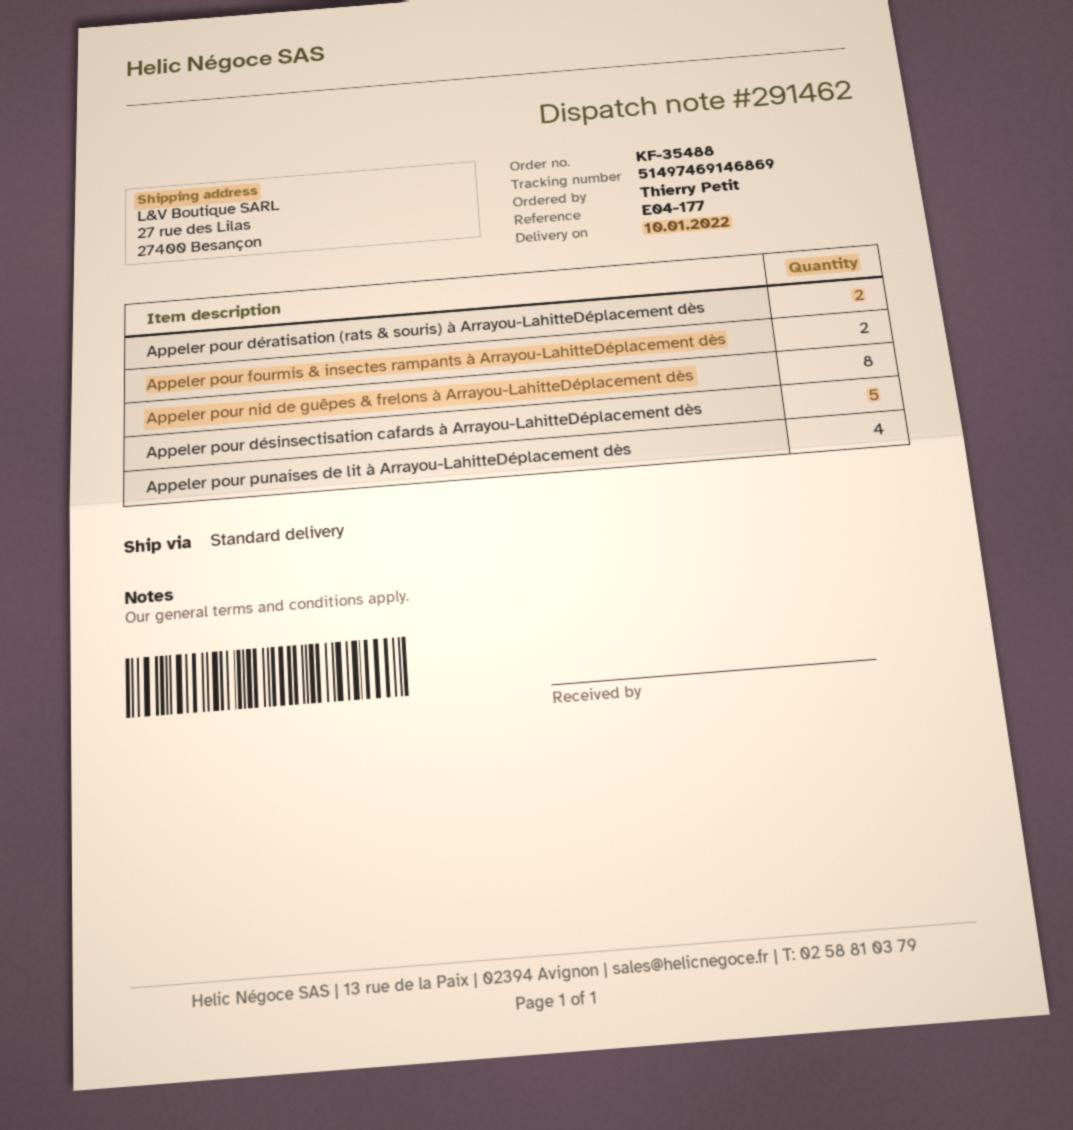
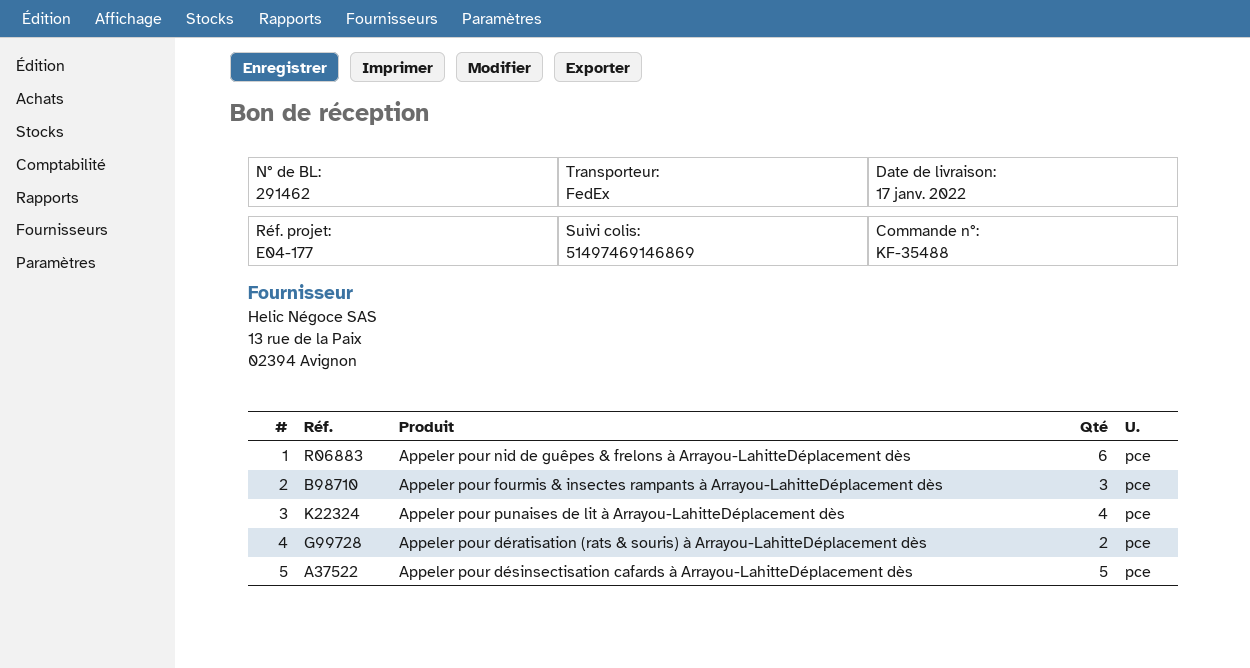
delivery date: 2022-01-10 -> 2022-01-17
shipping method: standard -> FedEx
Appeler pour fourmis & insectes rampants à Arrayou-LahitteDéplacement dès: 2 -> 3
Appeler pour nid de guêpes & frelons à Arrayou-LahitteDéplacement dès: 8 -> 6

